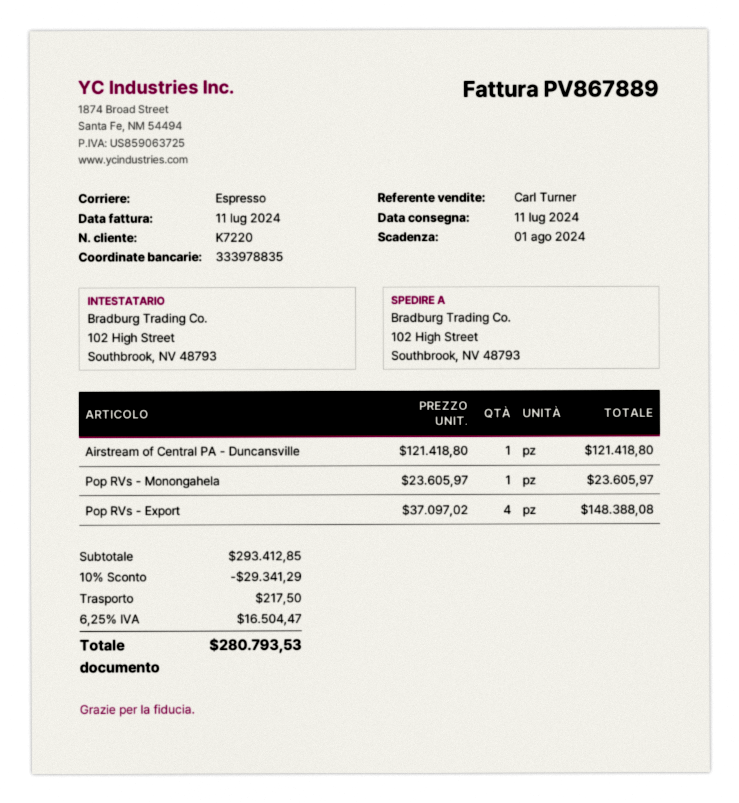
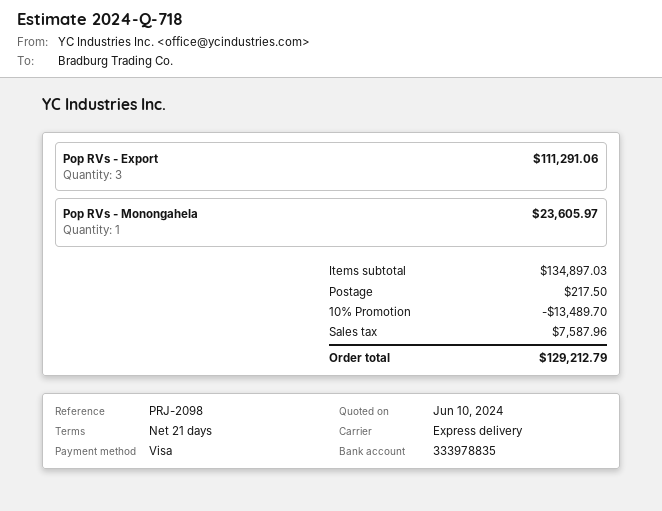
Airstream of Central PA - Duncansville: 1 for 121418.80 -> none
Pop RVs - Export: 4 for 148388.08 -> 3 for 111291.06
subtotal: 293412.85 -> 134897.03
discount: 10% = 29341.29 -> 10% = 13489.70
tax: 16504.47 -> 7587.96
total: 280793.53 -> 129212.79

